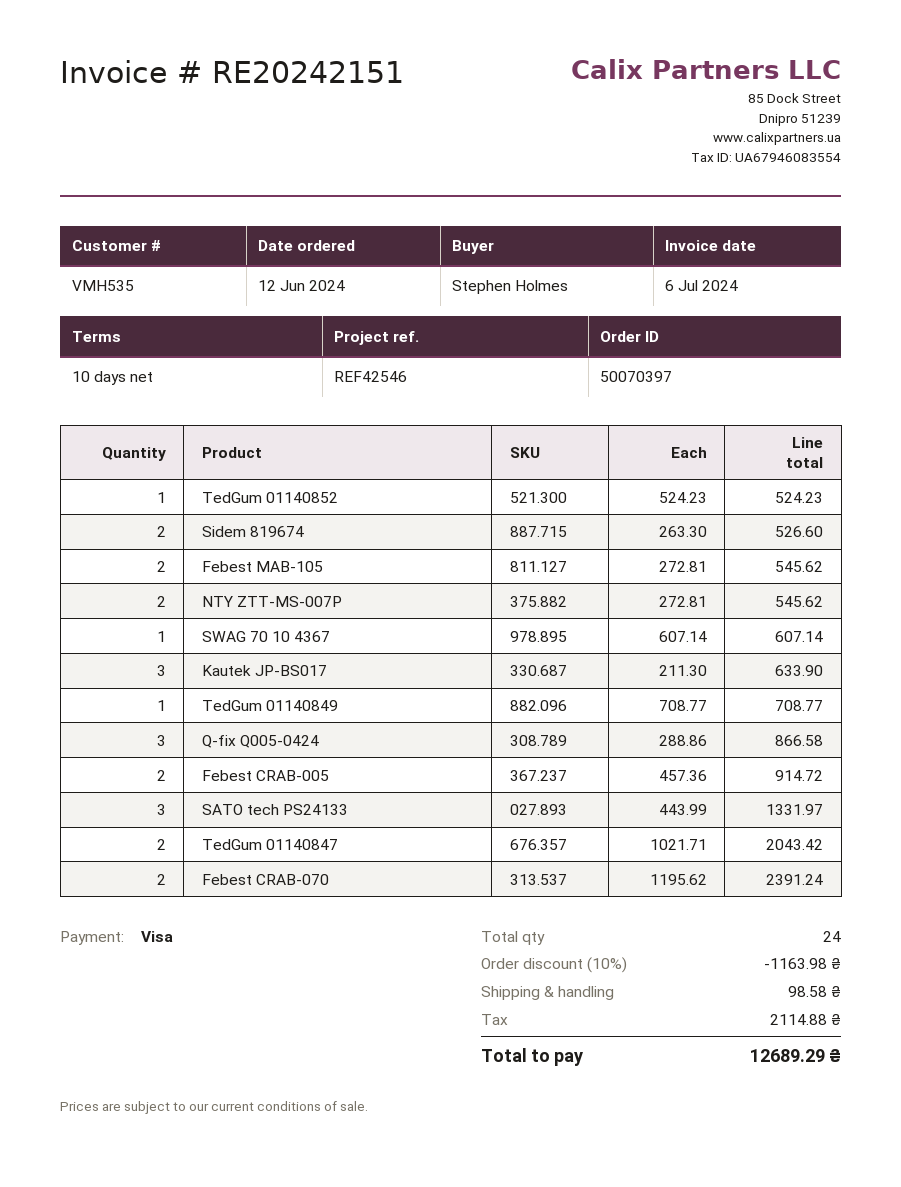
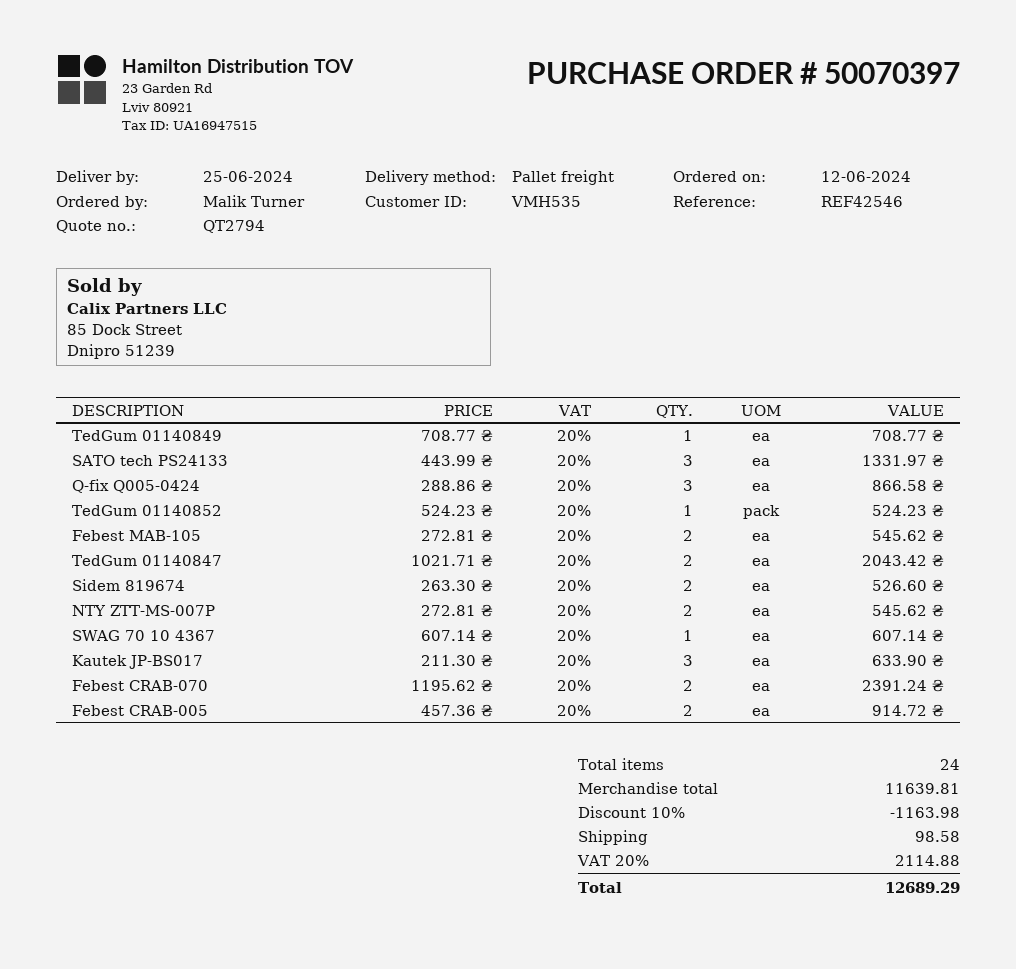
ordered by: Stephen Holmes -> Malik Turner

